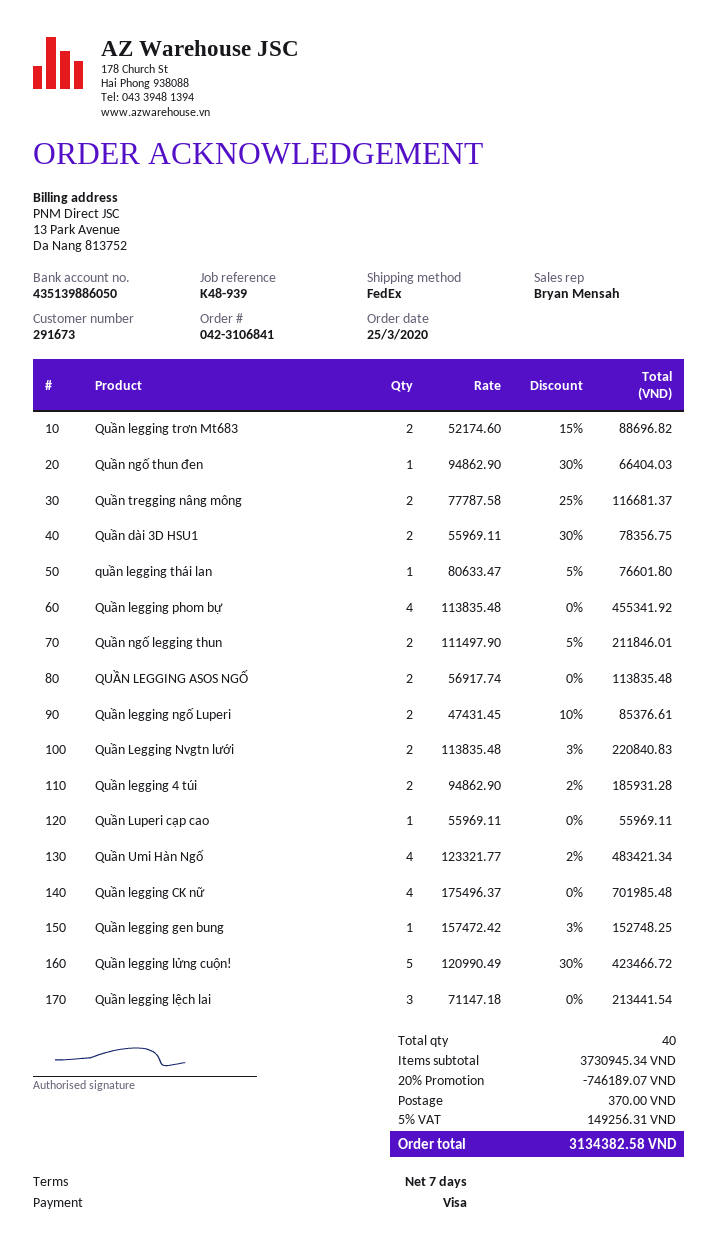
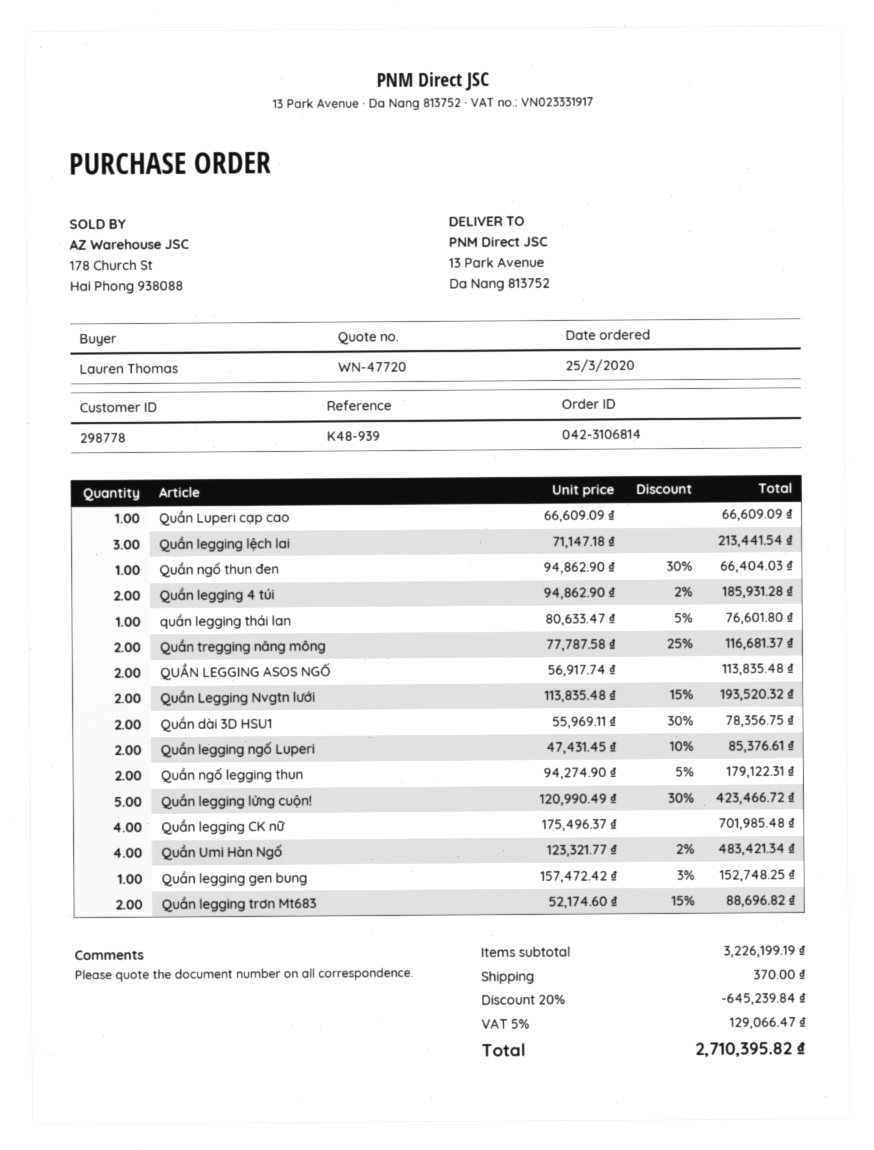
order number: 042-3106841 -> 042-3106814
customer number: 291673 -> 298778
Quần legging phom bự: 4 x 113835.48 = 455341.92 -> none
Quần ngố legging thun: 2 x 111497.90 - 5% = 211846.01 -> 2 x 94274.90 - 5% = 179122.31
Quần Legging Nvgtn lưới: 2 x 113835.48 - 3% = 220840.83 -> 2 x 113835.48 - 15% = 193520.32
Quần Luperi cạp cao: 1 x 55969.11 = 55969.11 -> 1 x 66609.09 = 66609.09
subtotal: 3730945.34 -> 3226199.19
discount: 20% = 746189.07 -> 20% = 645239.84
tax: 5% = 149256.31 -> 5% = 129066.47
total: 3134382.58 -> 2710395.82

